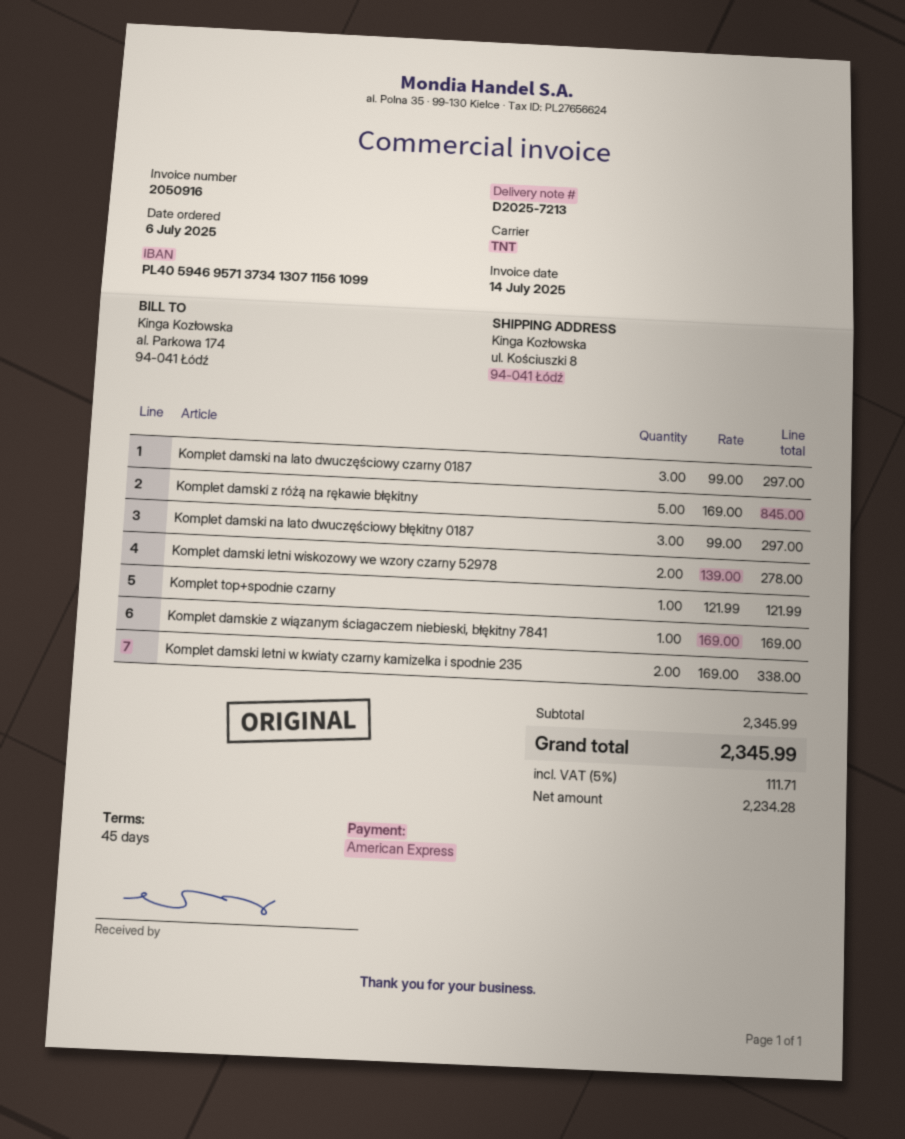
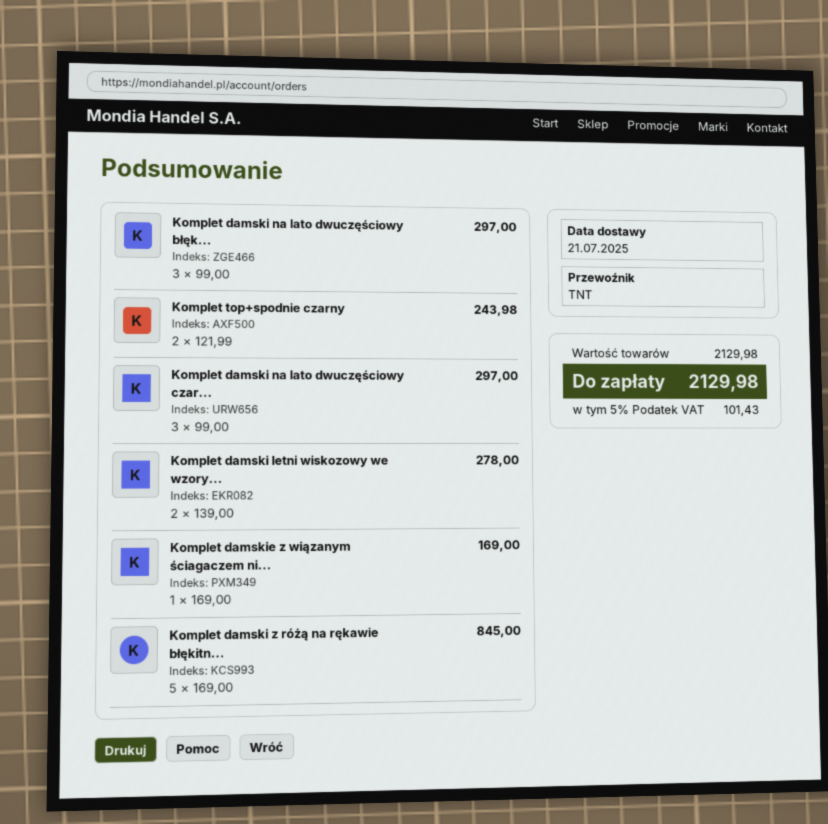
Komplet top+spodnie czarny: 1 x 121.99 = 121.99 -> 2 x 121.99 = 243.98
Komplet damski letni w kwiaty czarny kamizelka i spodnie 235: 2 x 169.00 = 338.00 -> none
subtotal: 2345.99 -> 2129.98
tax: 5% = 111.71 -> 5% = 101.43
total: 2345.99 -> 2129.98

